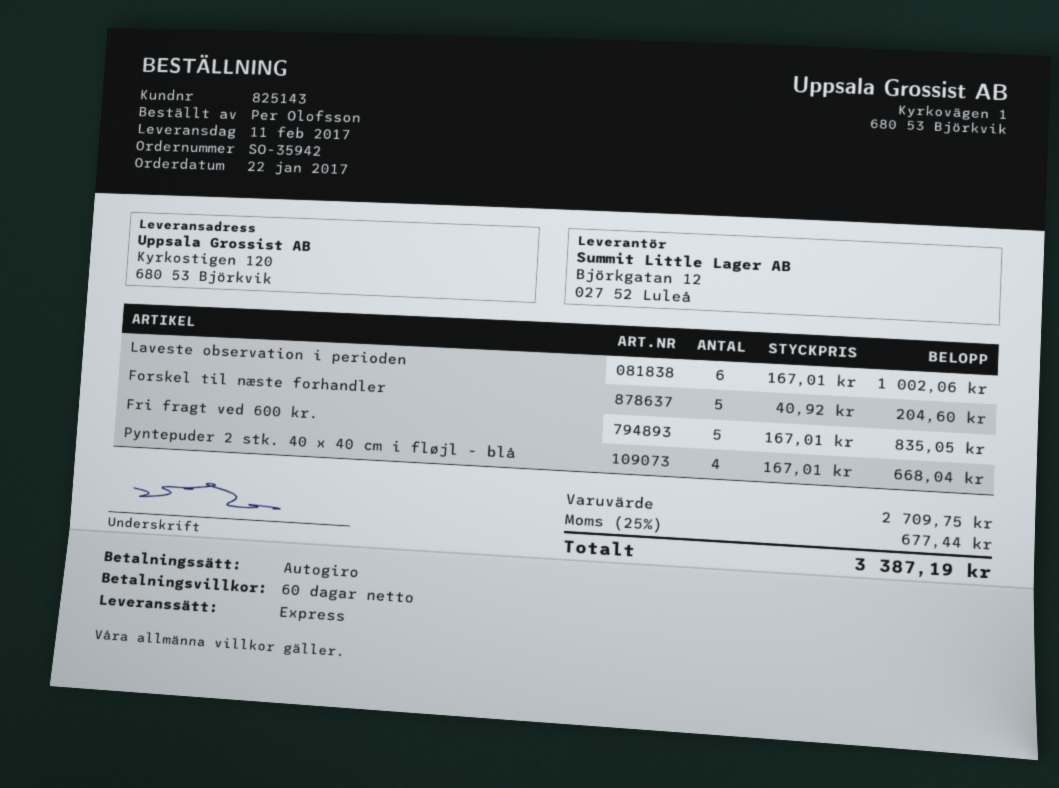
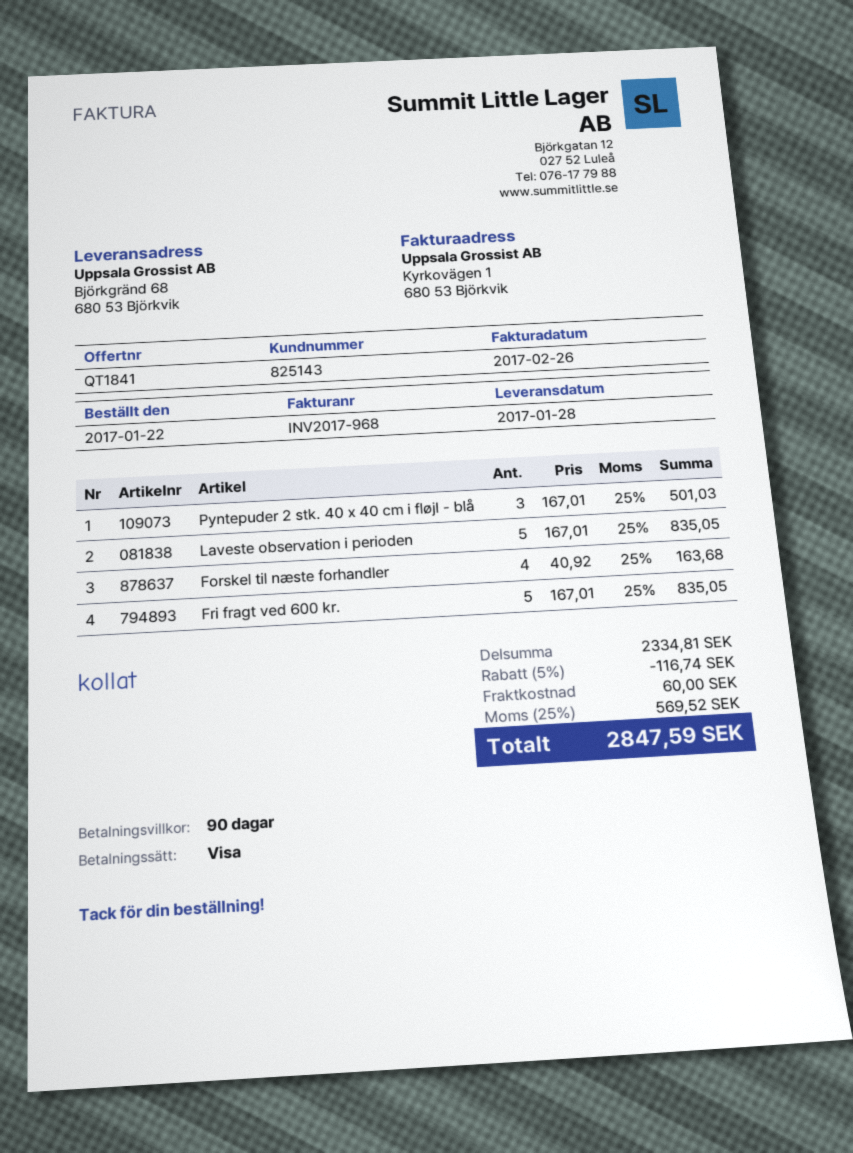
delivery date: 2017-02-11 -> 2017-01-28
payment terms: 60 days -> 90 days
payment method: direct debit -> Visa
ship to: Kyrkostigen 120, 680 53 Björkvik -> Björkgränd 68, 680 53 Björkvik
Laveste observation i perioden: 6 x 167.01 = 1002.06 -> 5 x 167.01 = 835.05
Forskel til næste forhandler: 5 x 40.92 = 204.60 -> 4 x 40.92 = 163.68
Pyntepuder 2 stk. 40 x 40 cm i fløjl - blå: 4 x 167.01 = 668.04 -> 3 x 167.01 = 501.03
subtotal: 2709.75 -> 2334.81
discount: none -> 5% = 116.74
shipping: none -> 60.00
tax: 25% = 677.44 -> 25% = 569.52
total: 3387.19 -> 2847.59

